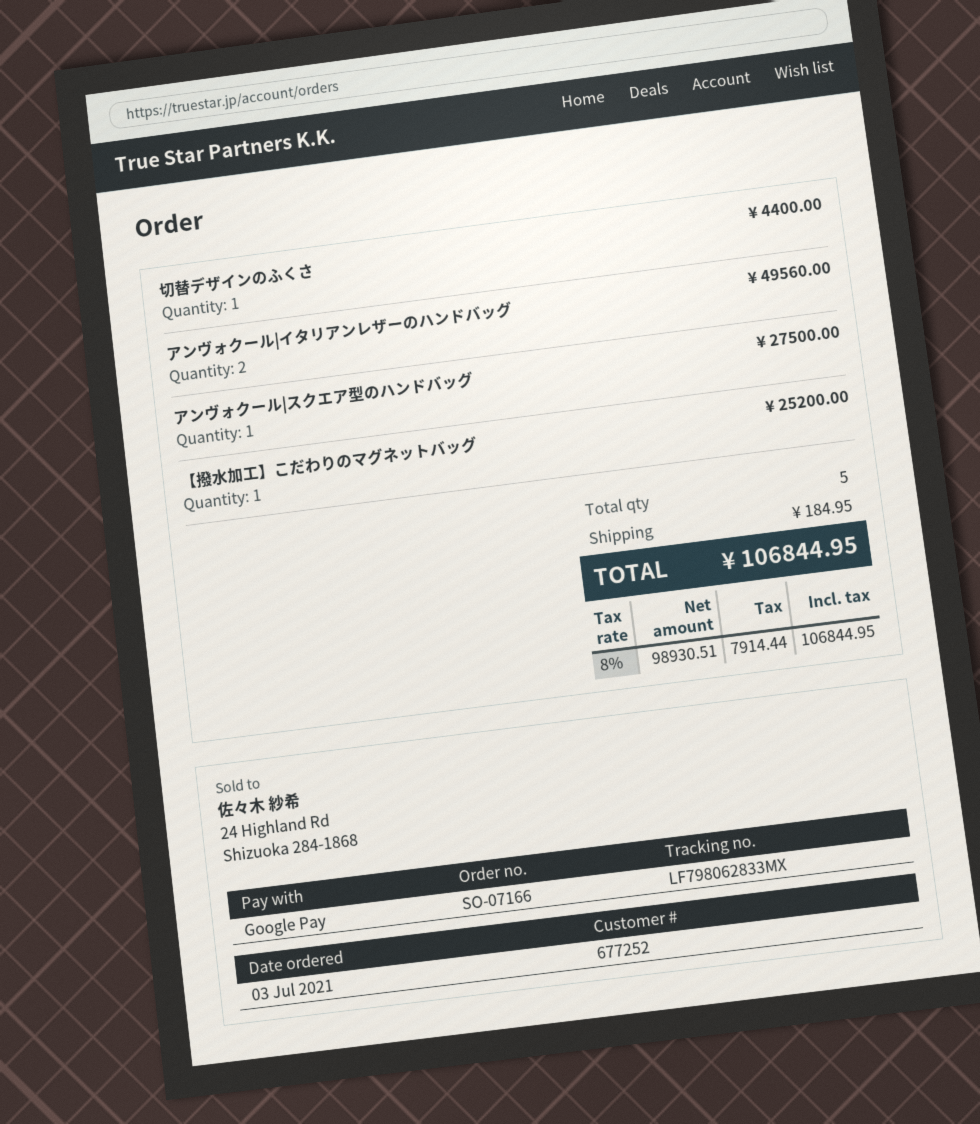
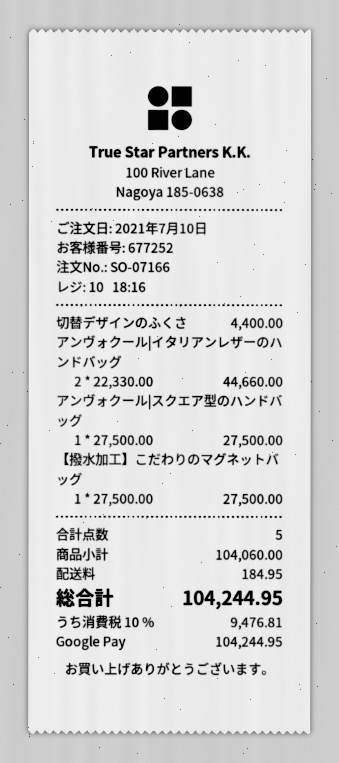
order date: 2021-07-03 -> 2021-07-10
アンヴォクール|イタリアンレザーのハンドバッグ: 2 for 49560.00 -> 2 for 44660.00
【撥水加工】こだわりのマグネットバッグ: 1 for 25200.00 -> 1 for 27500.00
tax: 8% = 7914.44 -> 10% = 9476.81
total: 106844.95 -> 104244.95

